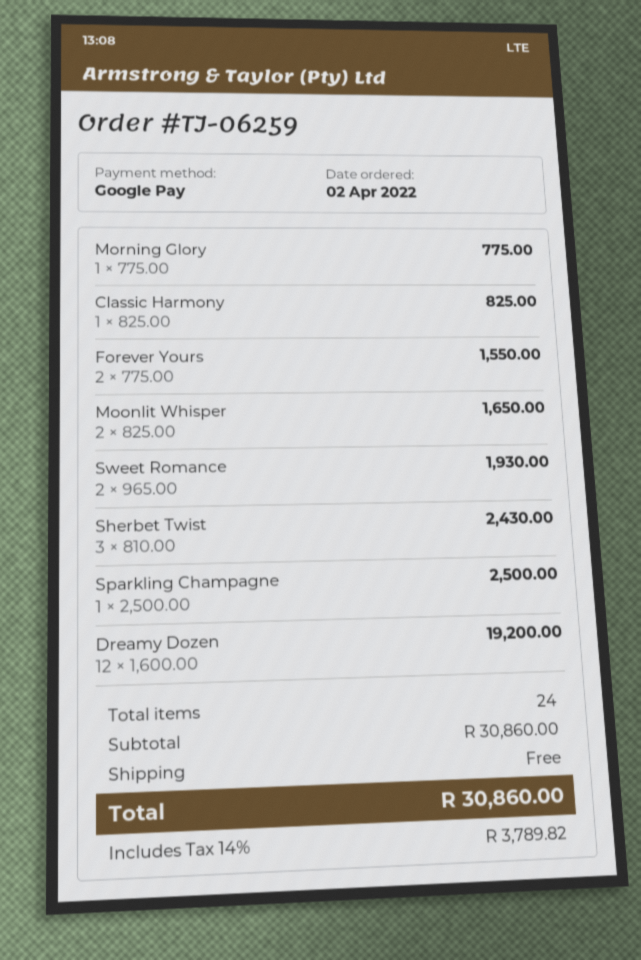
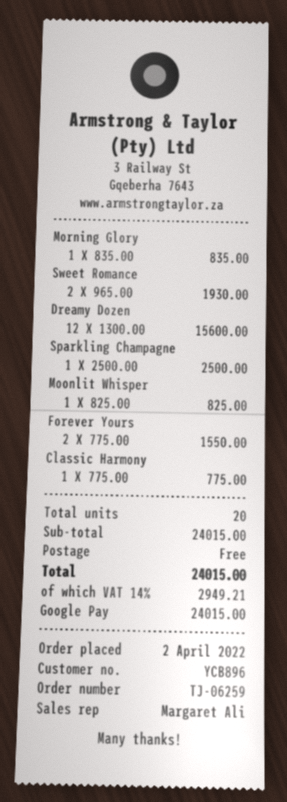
Morning Glory: 1 x 775.00 = 775.00 -> 1 x 835.00 = 835.00
Classic Harmony: 1 x 825.00 = 825.00 -> 1 x 775.00 = 775.00
Moonlit Whisper: 2 x 825.00 = 1650.00 -> 1 x 825.00 = 825.00
Sherbet Twist: 3 x 810.00 = 2430.00 -> none
Dreamy Dozen: 12 x 1600.00 = 19200.00 -> 12 x 1300.00 = 15600.00
total quantity: 24 -> 20
subtotal: 30860.00 -> 24015.00
tax: 14% = 3789.82 -> 14% = 2949.21
total: 30860.00 -> 24015.00

